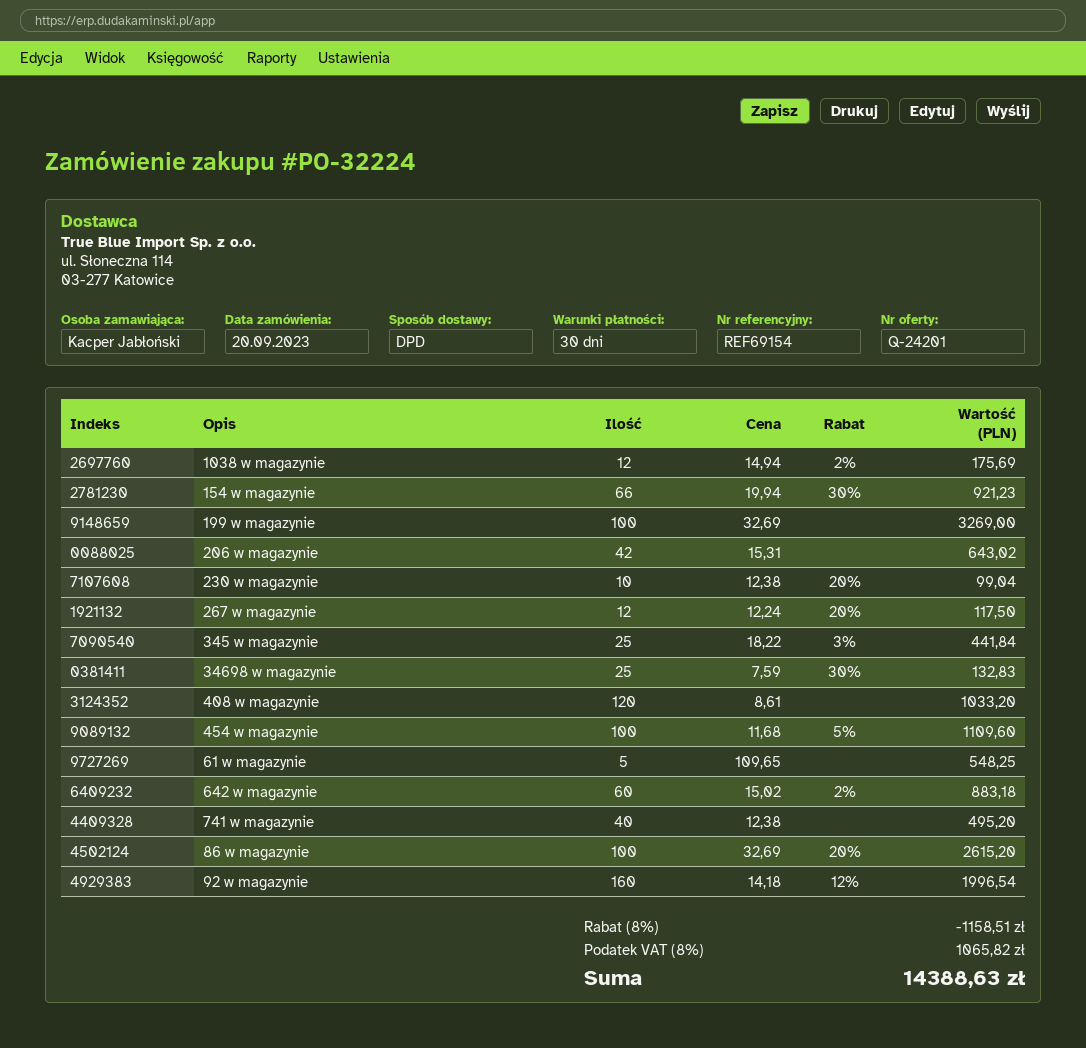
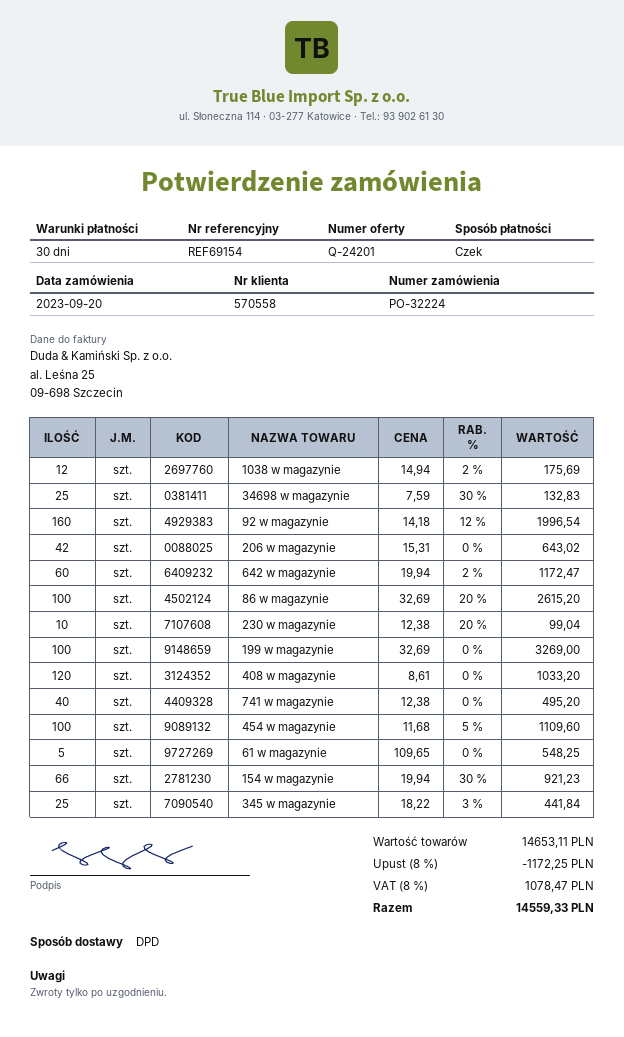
267 w magazynie: 12 x 12.24 - 20% = 117.50 -> none
642 w magazynie: 60 x 15.02 - 2% = 883.18 -> 60 x 19.94 - 2% = 1172.47
discount: 8% = 1158.51 -> 8% = 1172.25
tax: 8% = 1065.82 -> 8% = 1078.47
total: 14388.63 -> 14559.33

